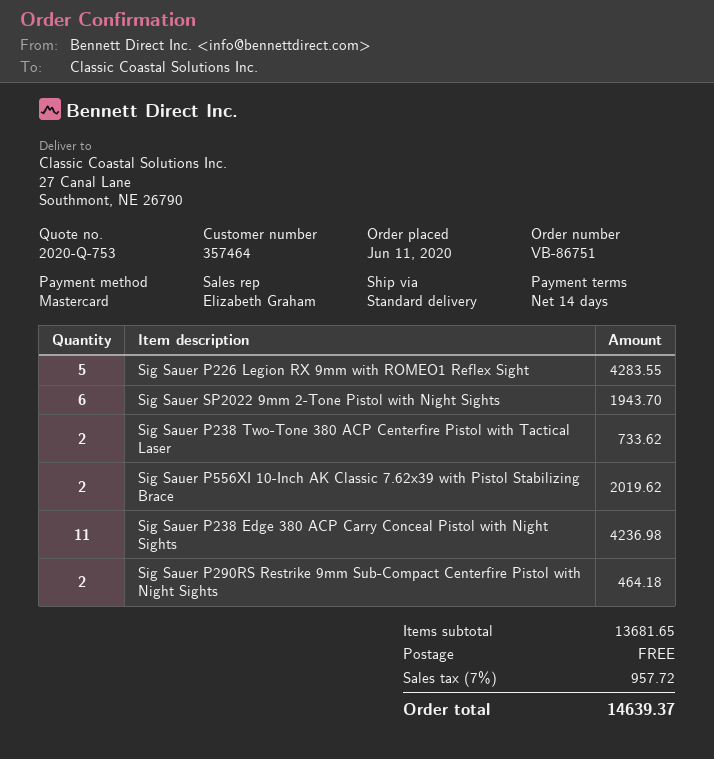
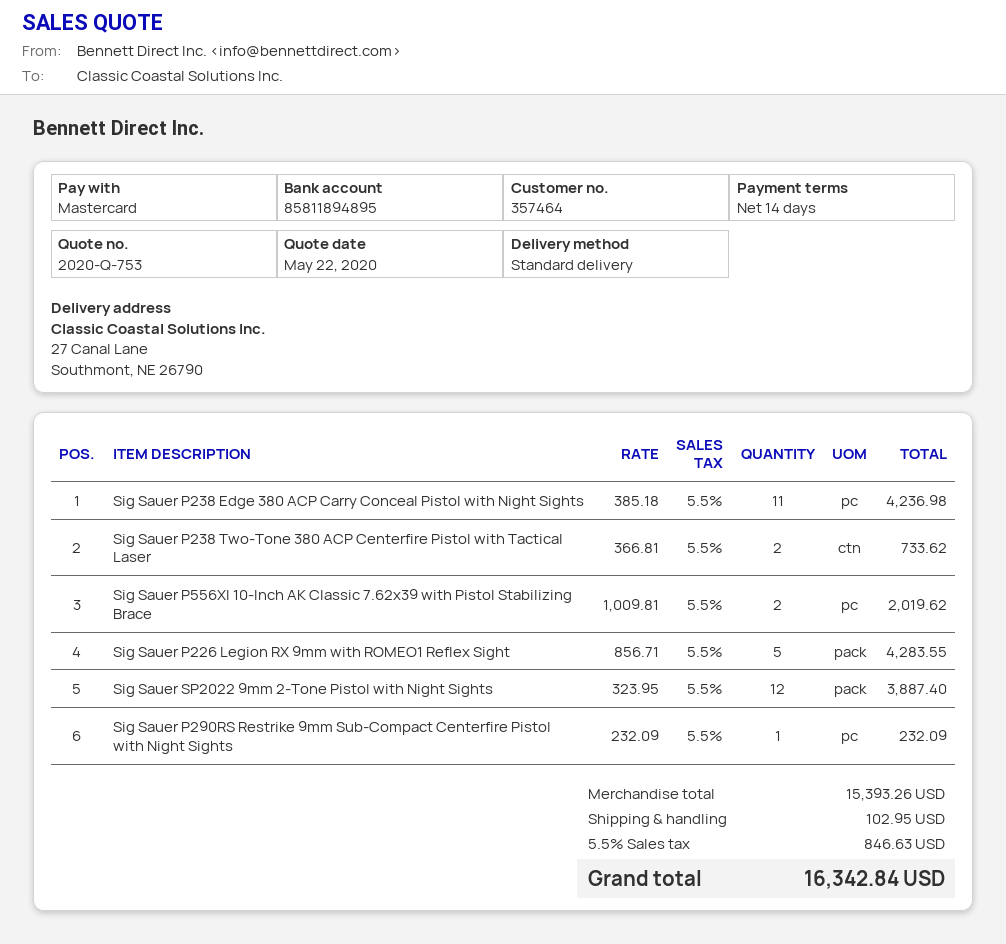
Sig Sauer SP2022 9mm 2-Tone Pistol with Night Sights: 6 for 1943.70 -> 12 for 3887.40
Sig Sauer P290RS Restrike 9mm Sub-Compact Centerfire Pistol with Night Sights: 2 for 464.18 -> 1 for 232.09
subtotal: 13681.65 -> 15393.26
shipping: 0.00 -> 102.95
tax: 7% = 957.72 -> 5.5% = 846.63
total: 14639.37 -> 16342.84

